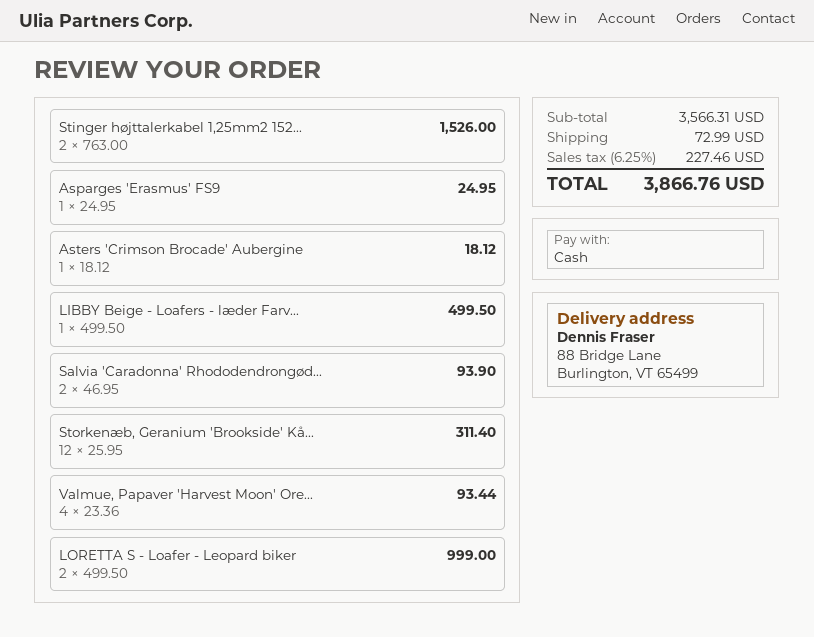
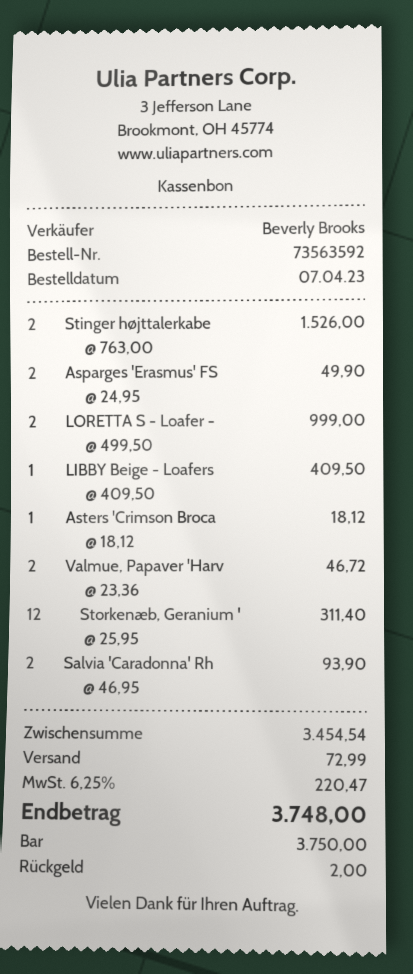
Asparges 'Erasmus' FS9: 1 x 24.95 = 24.95 -> 2 x 24.95 = 49.90
LIBBY Beige - Loafers - læder Farv...: 1 x 499.50 = 499.50 -> 1 x 409.50 = 409.50
Valmue, Papaver 'Harvest Moon' Ore...: 4 x 23.36 = 93.44 -> 2 x 23.36 = 46.72
subtotal: 3566.31 -> 3454.54
tax: 6.25% = 227.46 -> 6.25% = 220.47
total: 3866.76 -> 3748.00

